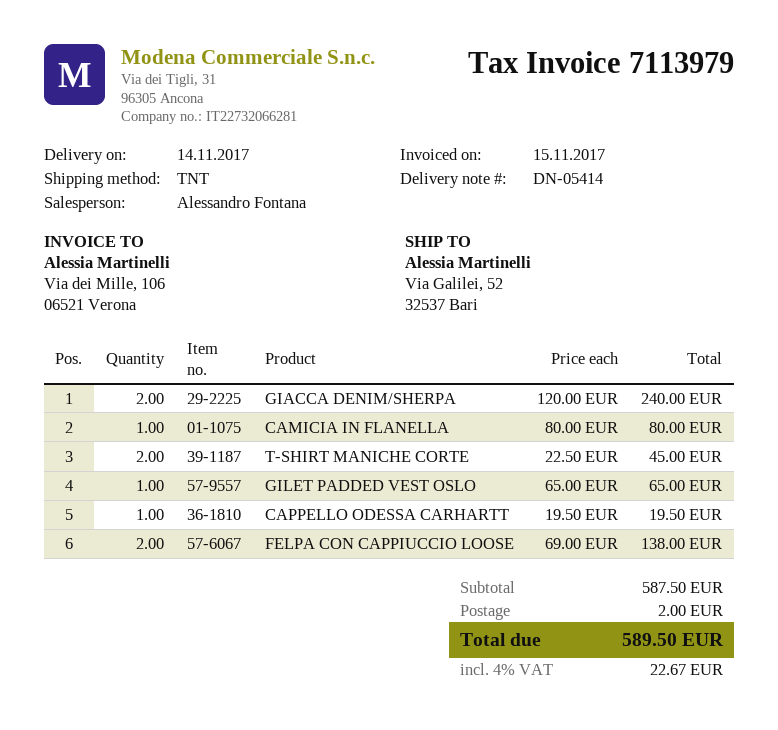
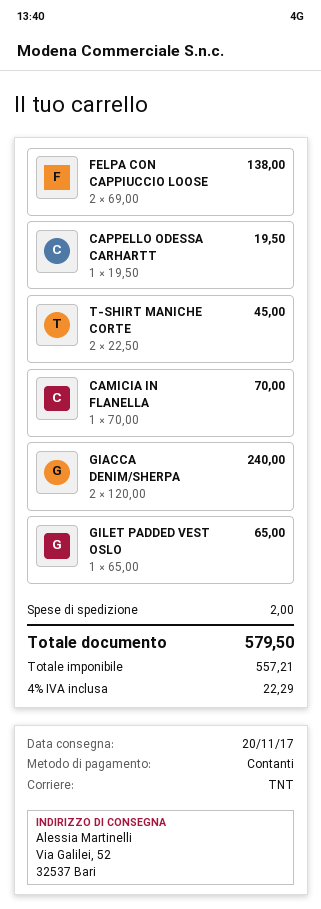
delivery date: 2017-11-14 -> 2017-11-20
CAMICIA IN FLANELLA: 1 x 80.00 = 80.00 -> 1 x 70.00 = 70.00
tax: 4% = 22.67 -> 4% = 22.29
total: 589.50 -> 579.50

